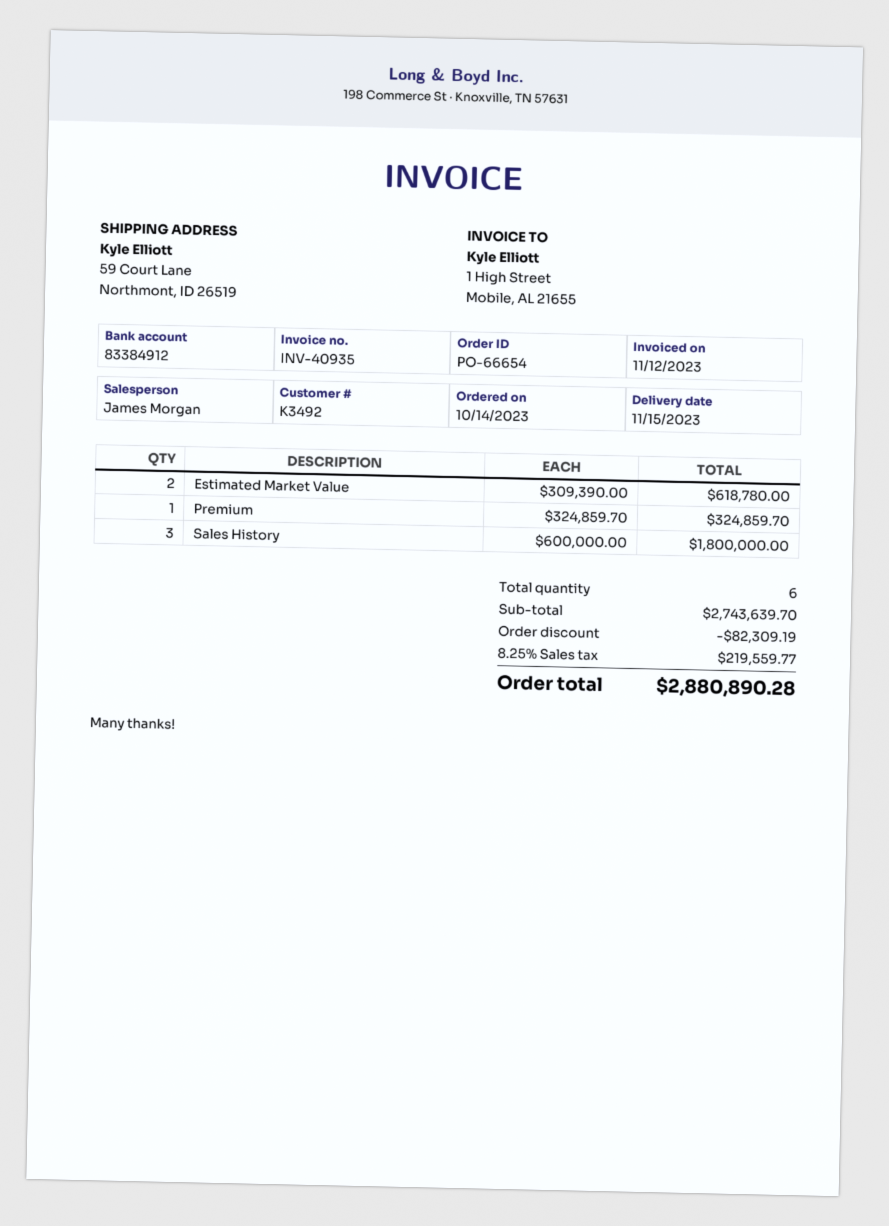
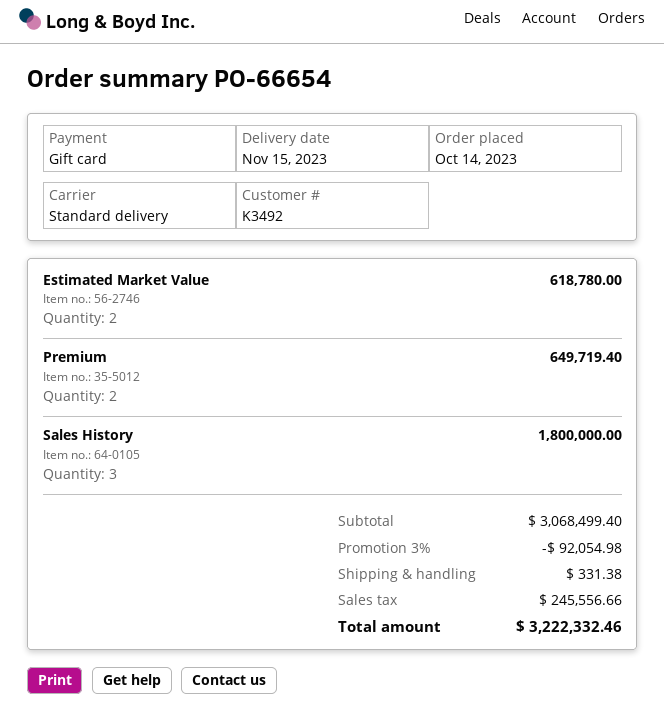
Premium: 1 for 324859.70 -> 2 for 649719.40
subtotal: 2743639.70 -> 3068499.40
discount: 82309.19 -> 92054.98
shipping: none -> 331.38
tax: 219559.77 -> 245556.66
total: 2880890.28 -> 3222332.46

